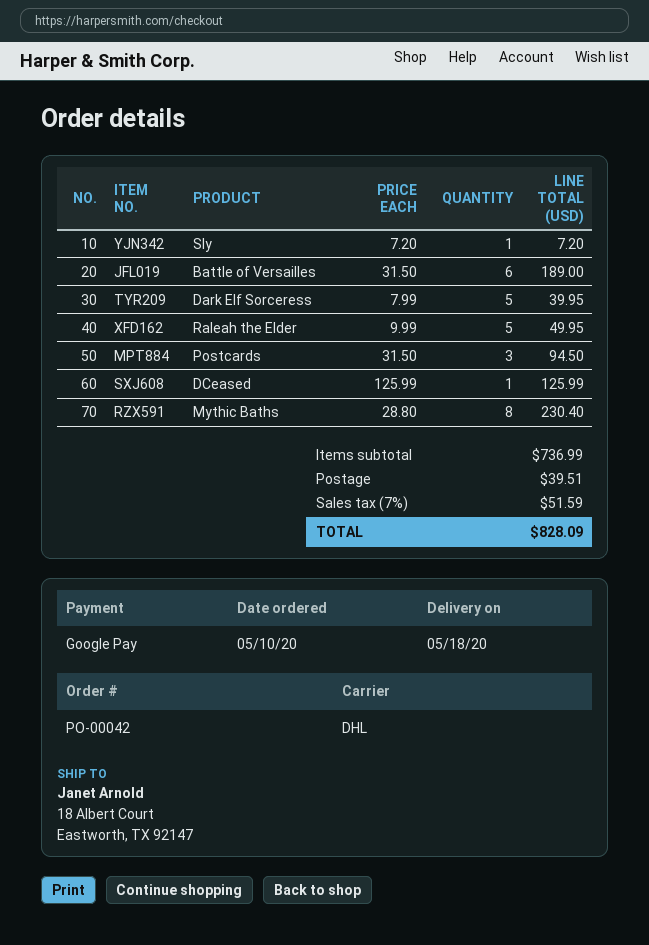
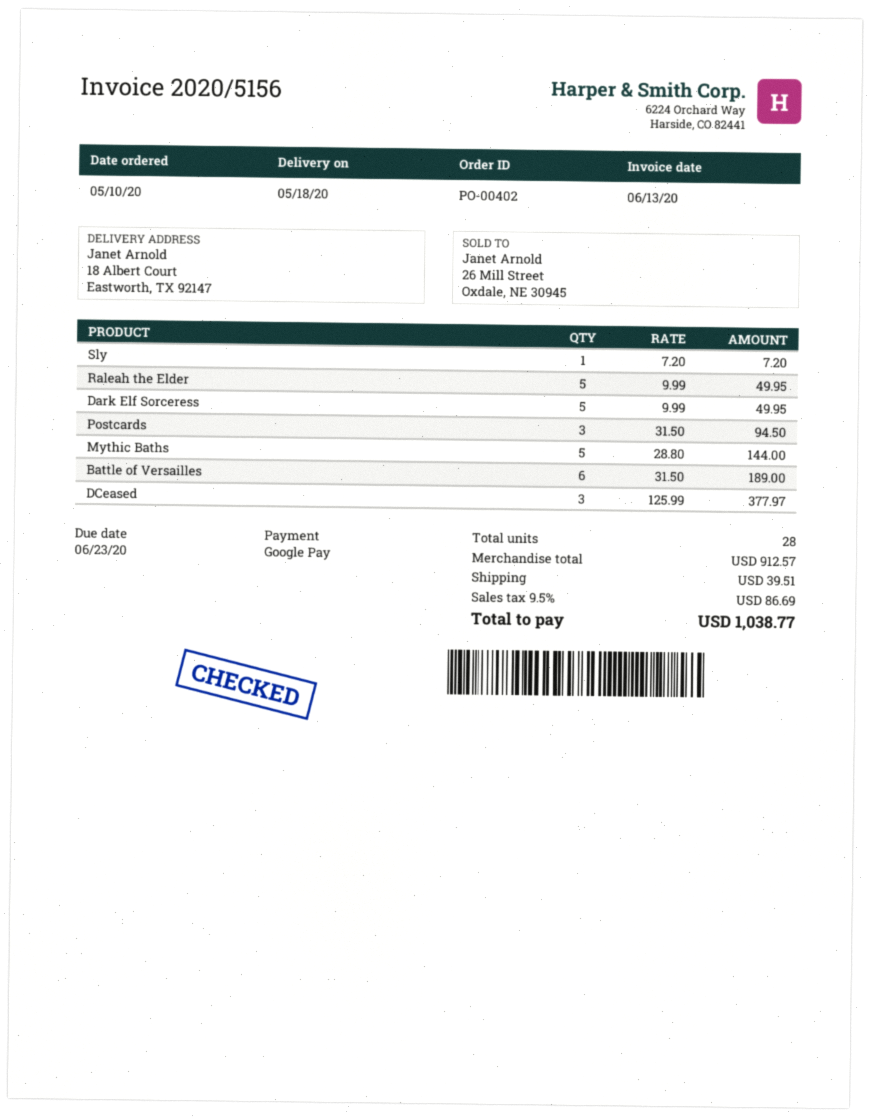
order number: PO-00042 -> PO-00402
Dark Elf Sorceress: 5 x 7.99 = 39.95 -> 5 x 9.99 = 49.95
DCeased: 1 x 125.99 = 125.99 -> 3 x 125.99 = 377.97
Mythic Baths: 8 x 28.80 = 230.40 -> 5 x 28.80 = 144.00
subtotal: 736.99 -> 912.57
tax: 7% = 51.59 -> 9.5% = 86.69
total: 828.09 -> 1038.77

